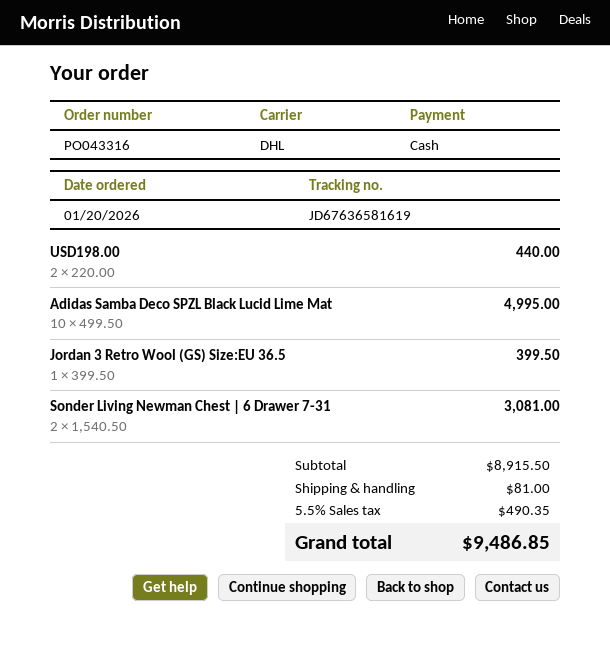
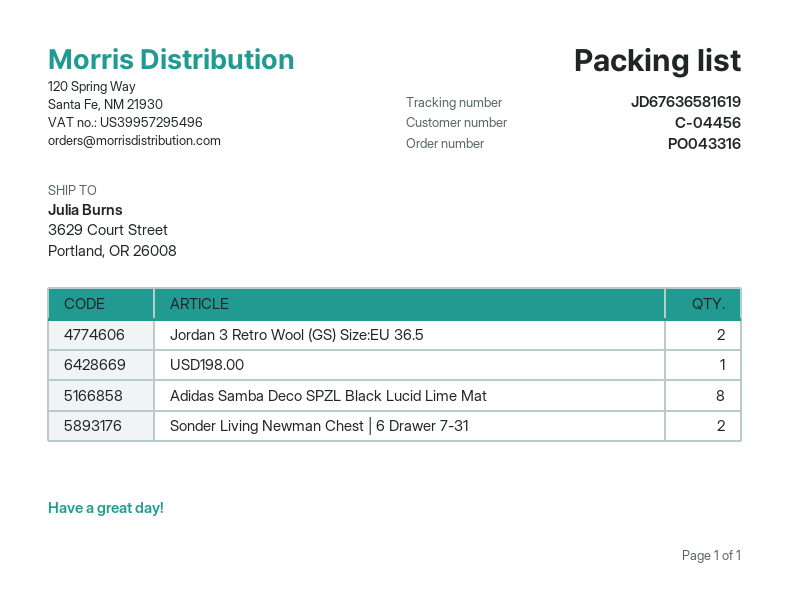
USD198.00: 2 -> 1
Adidas Samba Deco SPZL Black Lucid Lime Mat: 10 -> 8
Jordan 3 Retro Wool (GS) Size:EU 36.5: 1 -> 2

